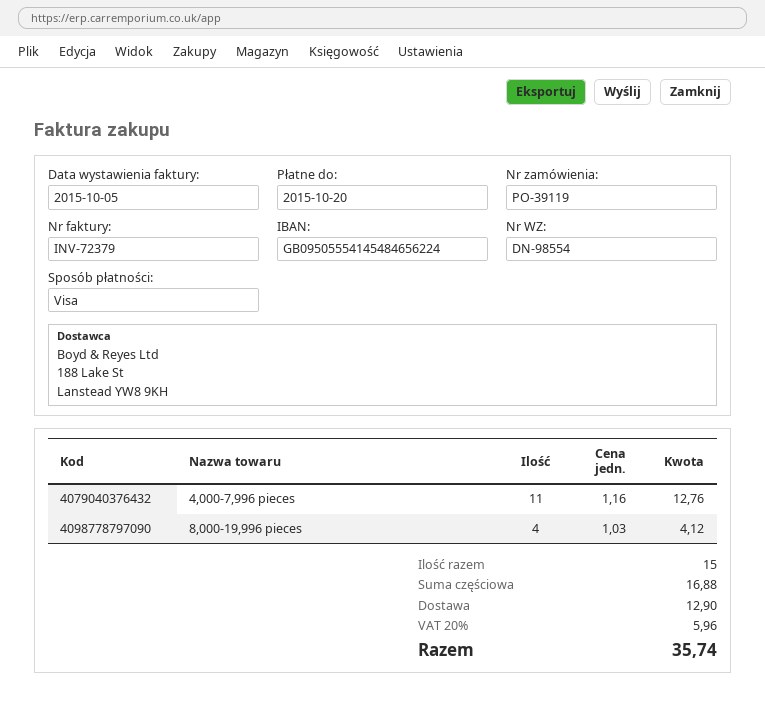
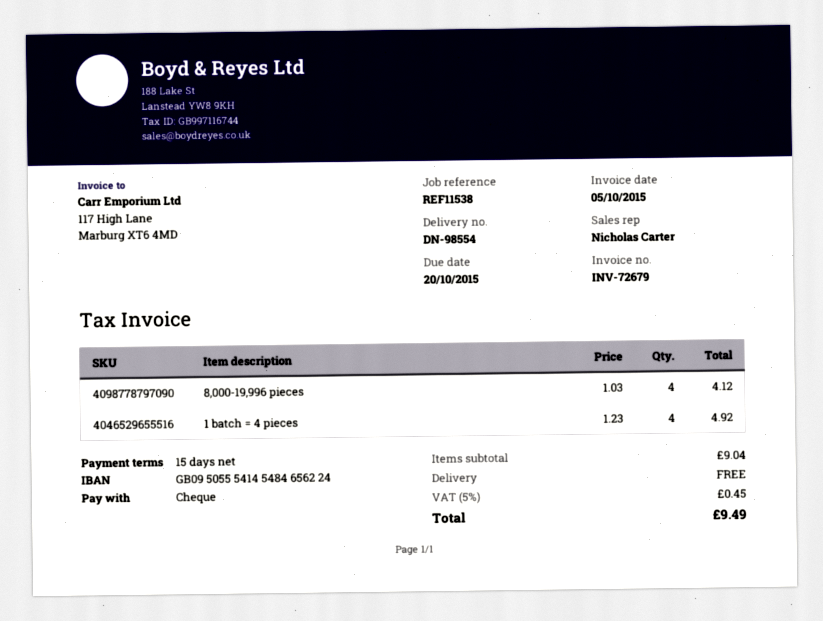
invoice number: INV-72379 -> INV-72679
payment method: Visa -> cheque
4,000-7,996 pieces: 11 x 1.16 = 12.76 -> none
1 batch = 4 pieces: none -> 4 x 1.23 = 4.92
subtotal: 16.88 -> 9.04
shipping: 12.90 -> 0.00
tax: 20% = 5.96 -> 5% = 0.45
total: 35.74 -> 9.49

